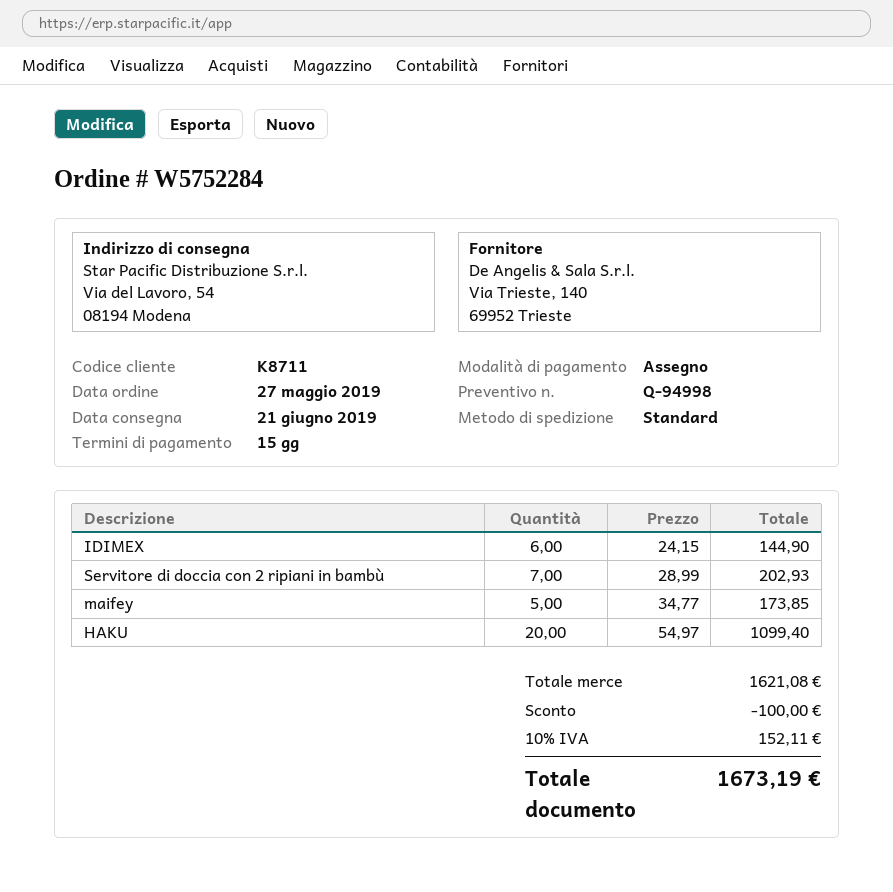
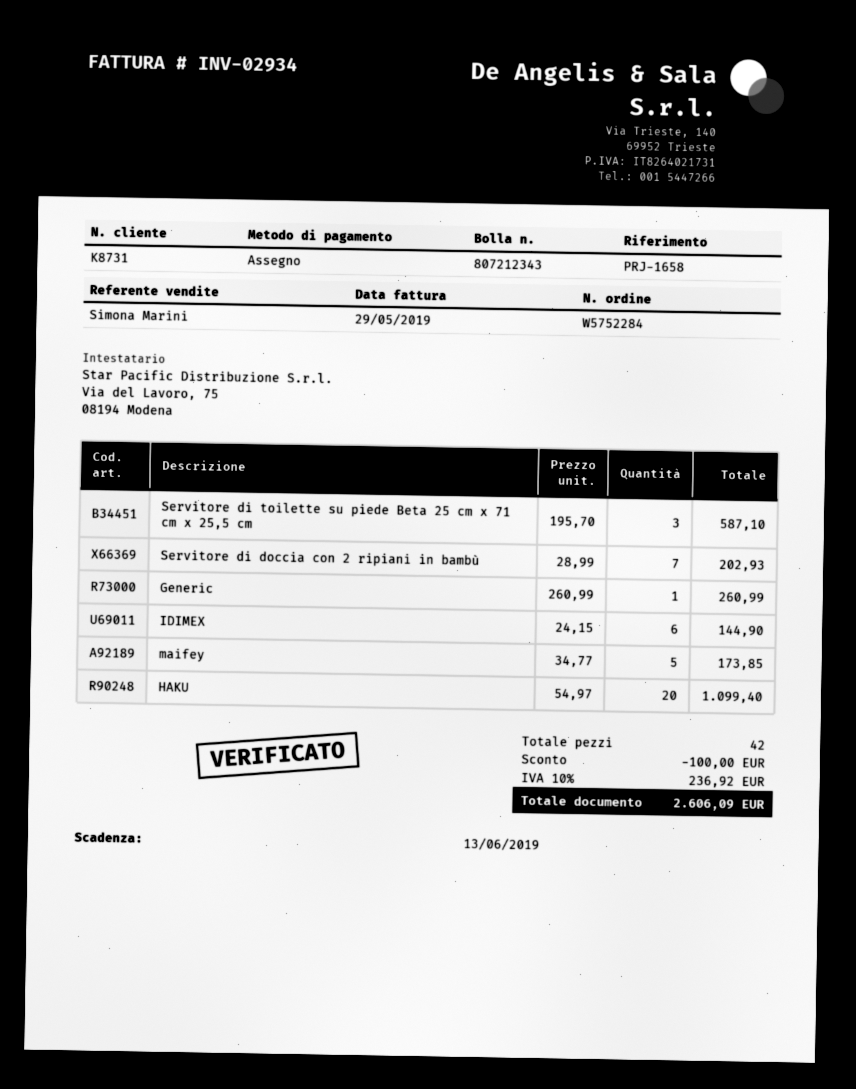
customer number: K8711 -> K8731
Servitore di toilette su piede Beta 25 cm x 71 cm x 25,5 cm: none -> 3 x 195.70 = 587.10
Generic: none -> 1 x 260.99 = 260.99
tax: 10% = 152.11 -> 10% = 236.92
total: 1673.19 -> 2606.09

